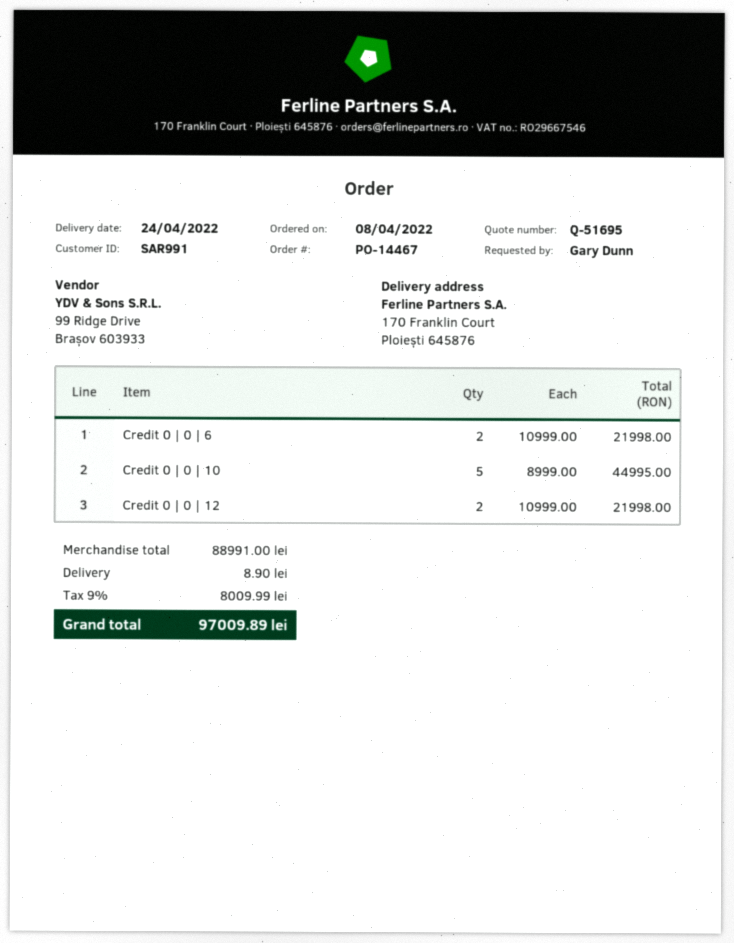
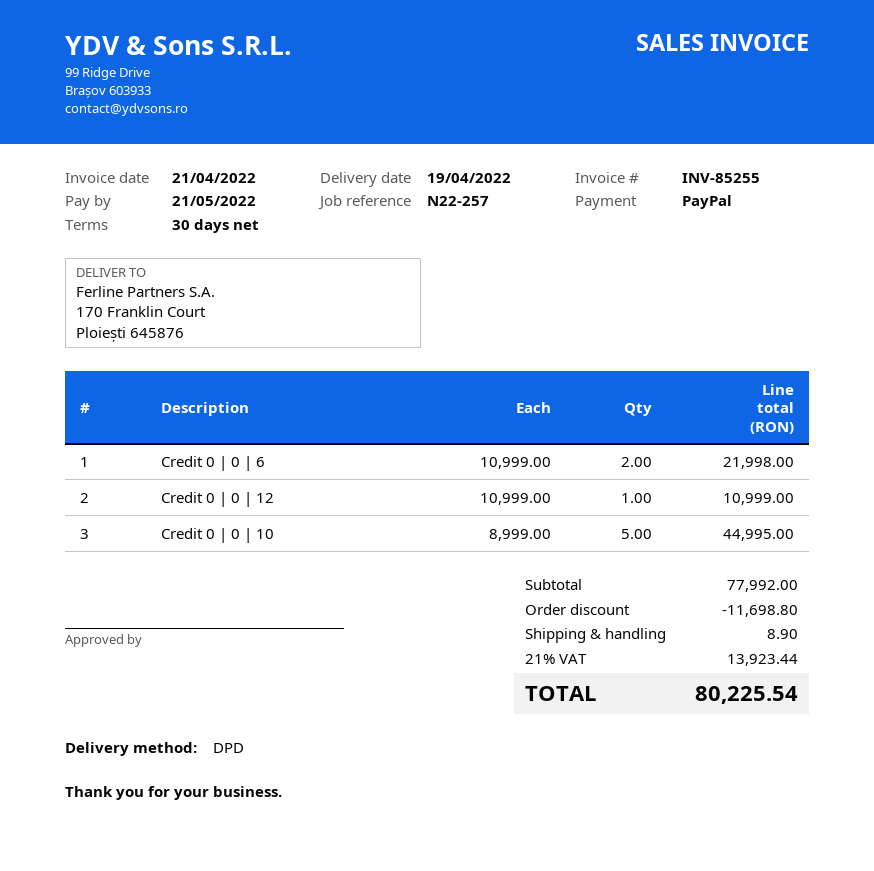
delivery date: 2022-04-24 -> 2022-04-19
Credit 0 | 0 | 12: 2 x 10999.00 = 21998.00 -> 1 x 10999.00 = 10999.00
subtotal: 88991.00 -> 77992.00
discount: none -> 11698.80
tax: 9% = 8009.99 -> 21% = 13923.44
total: 97009.89 -> 80225.54

